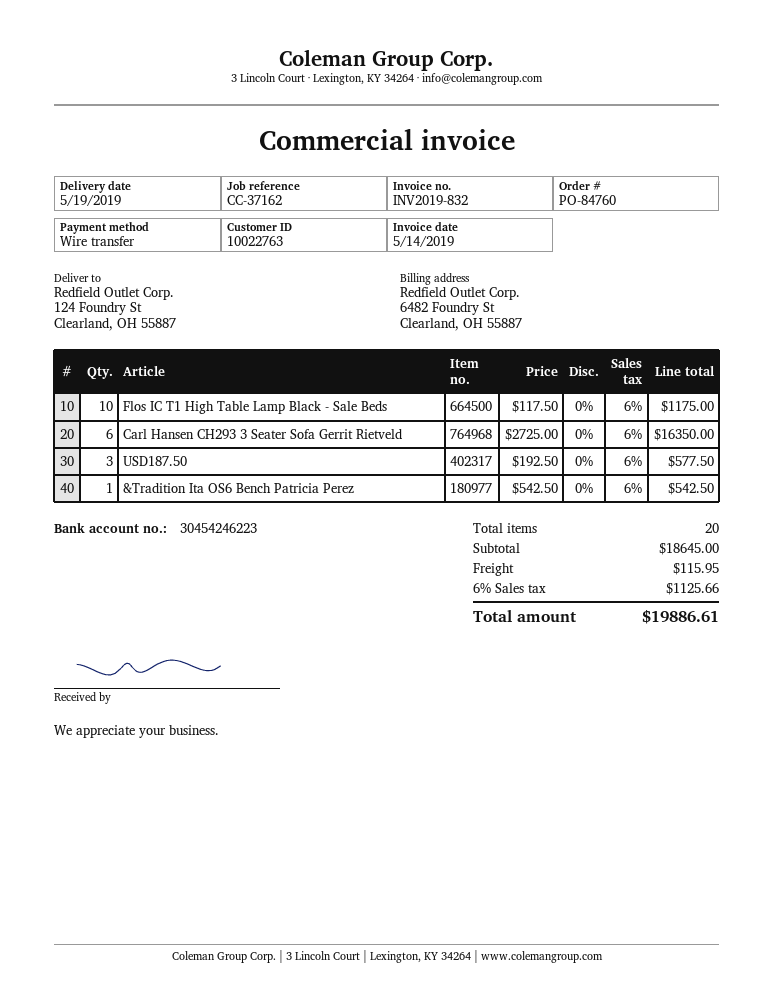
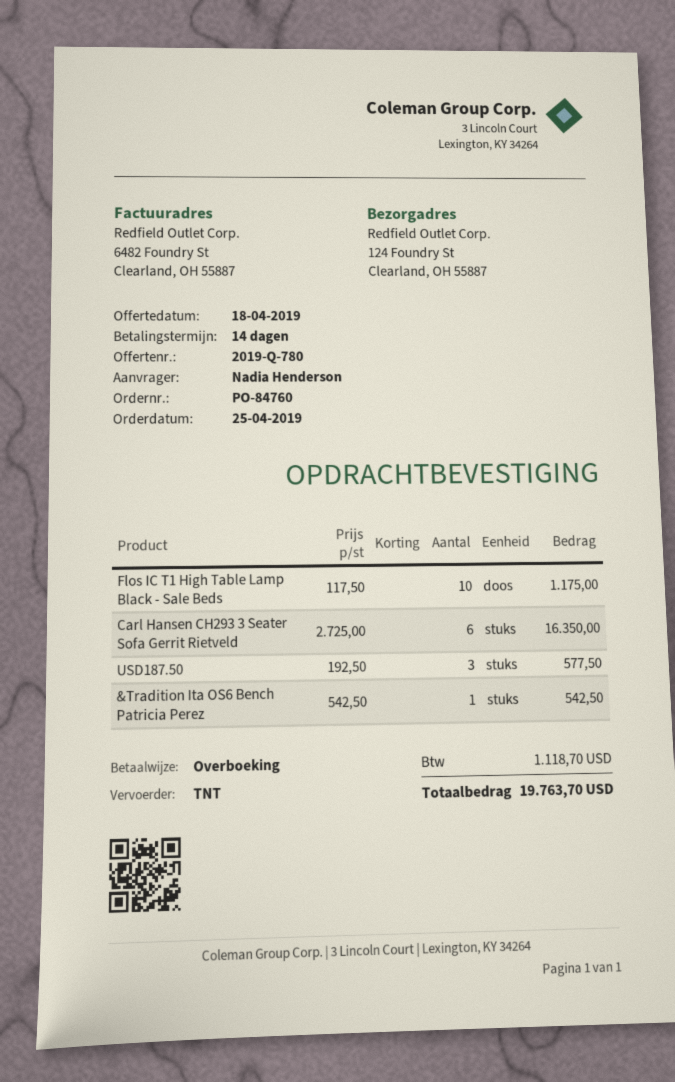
shipping: 115.95 -> none
tax: 1125.66 -> 1118.70
total: 19886.61 -> 19763.70

